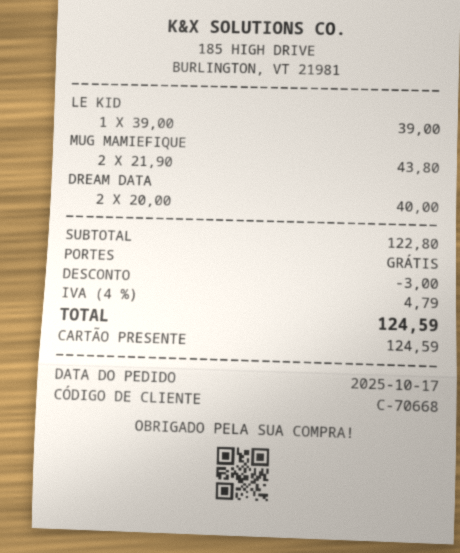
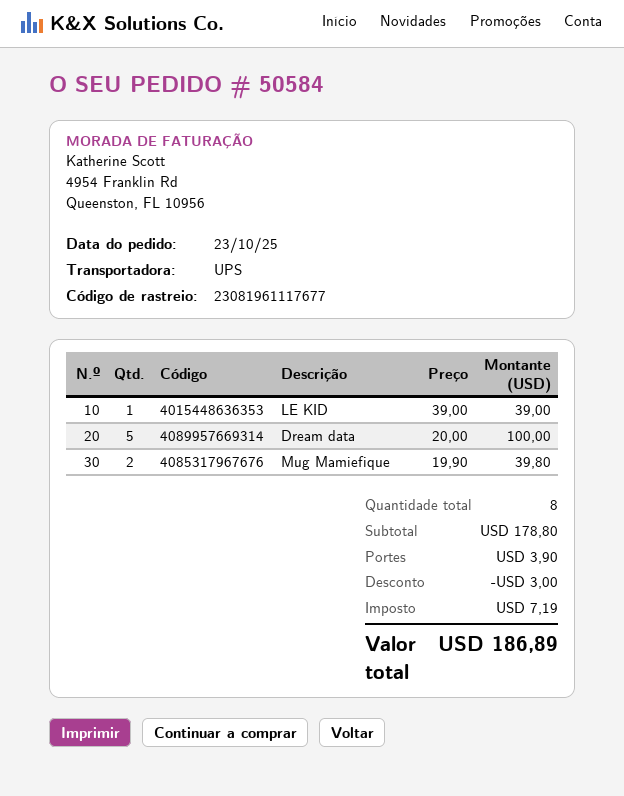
order date: 2025-10-17 -> 2025-10-23
MUG MAMIEFIQUE: 2 x 21.90 = 43.80 -> 2 x 19.90 = 39.80
DREAM DATA: 2 x 20.00 = 40.00 -> 5 x 20.00 = 100.00
subtotal: 122.80 -> 178.80
shipping: 0.00 -> 3.90
tax: 4.79 -> 7.19
total: 124.59 -> 186.89

